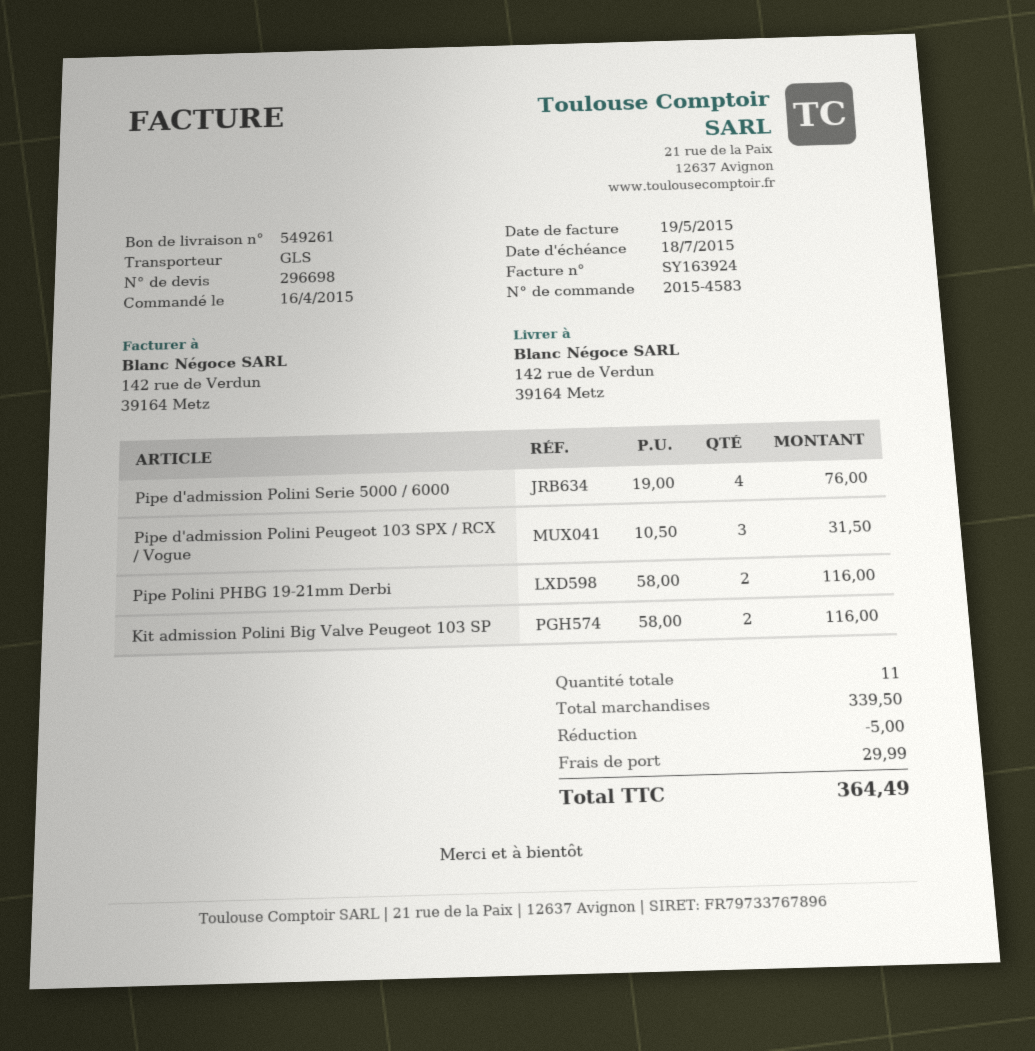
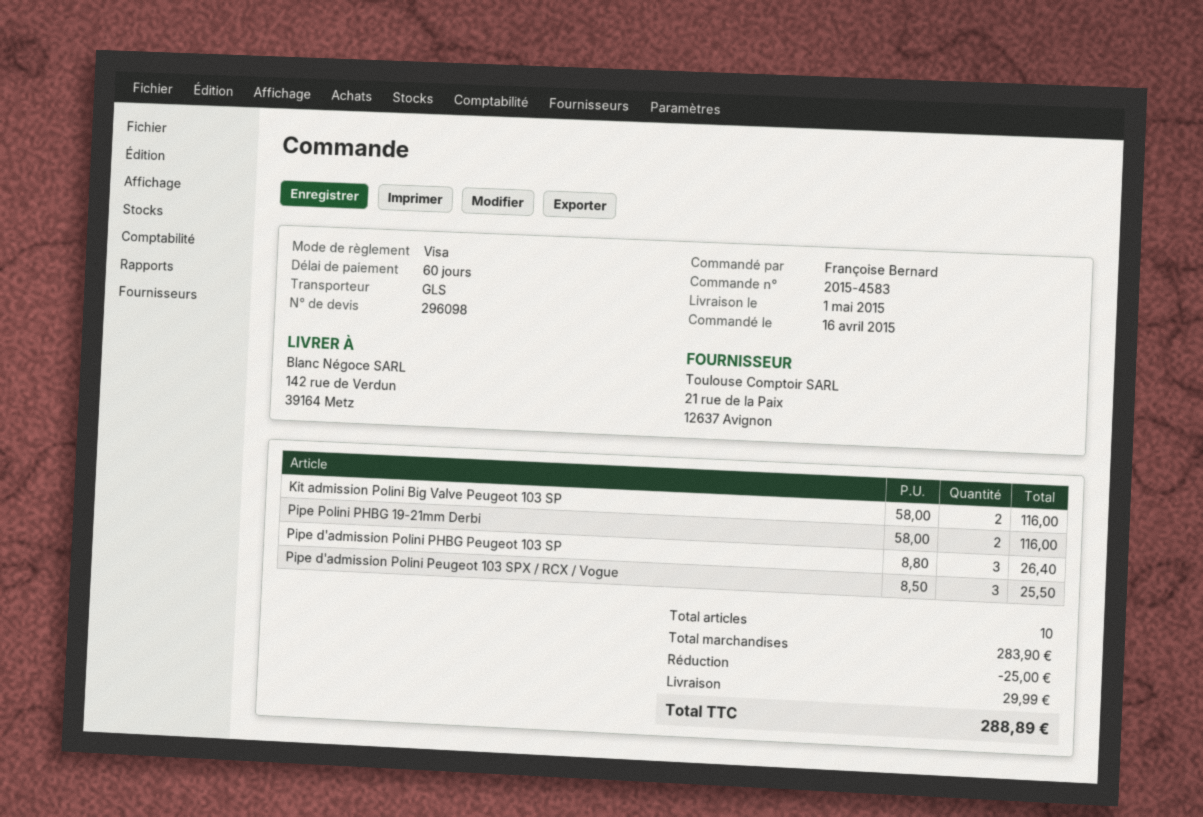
quote number: 296698 -> 296098
Pipe d'admission Polini Serie 5000 / 6000: 4 x 19.00 = 76.00 -> none
Pipe d'admission Polini Peugeot 103 SPX / RCX / Vogue: 3 x 10.50 = 31.50 -> 3 x 8.50 = 25.50
Pipe d'admission Polini PHBG Peugeot 103 SP: none -> 3 x 8.80 = 26.40
total quantity: 11 -> 10
subtotal: 339.50 -> 283.90
discount: 5.00 -> 25.00
total: 364.49 -> 288.89

